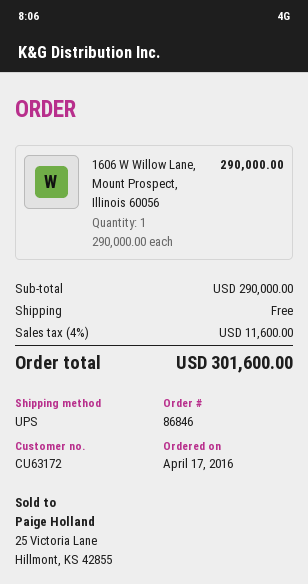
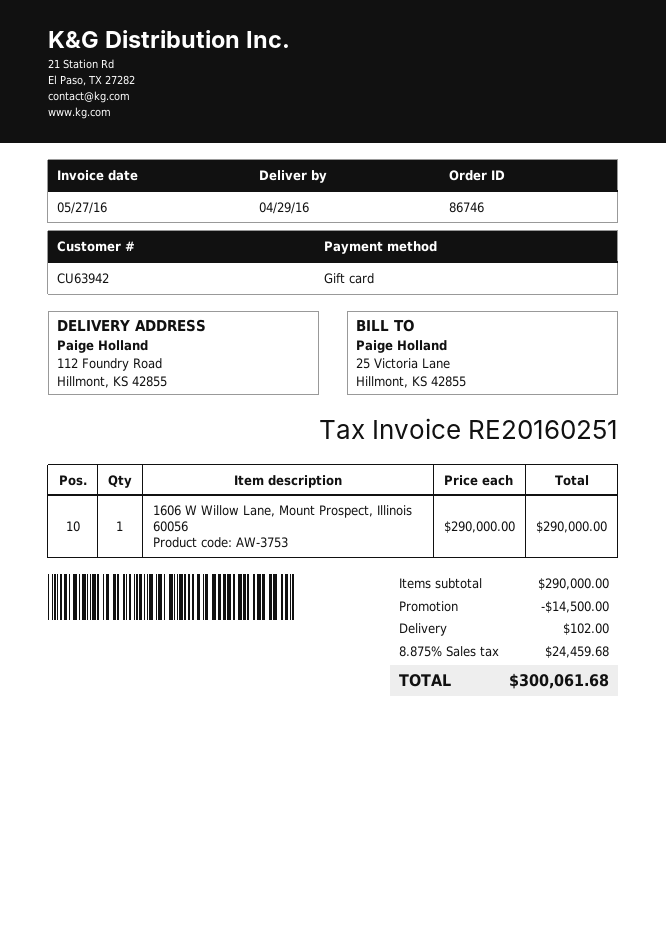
order number: 86846 -> 86746
customer number: CU63172 -> CU63942
discount: none -> 14500.00
shipping: 0.00 -> 102.00
tax: 4% = 11600.00 -> 8.875% = 24459.68
total: 301600.00 -> 300061.68

